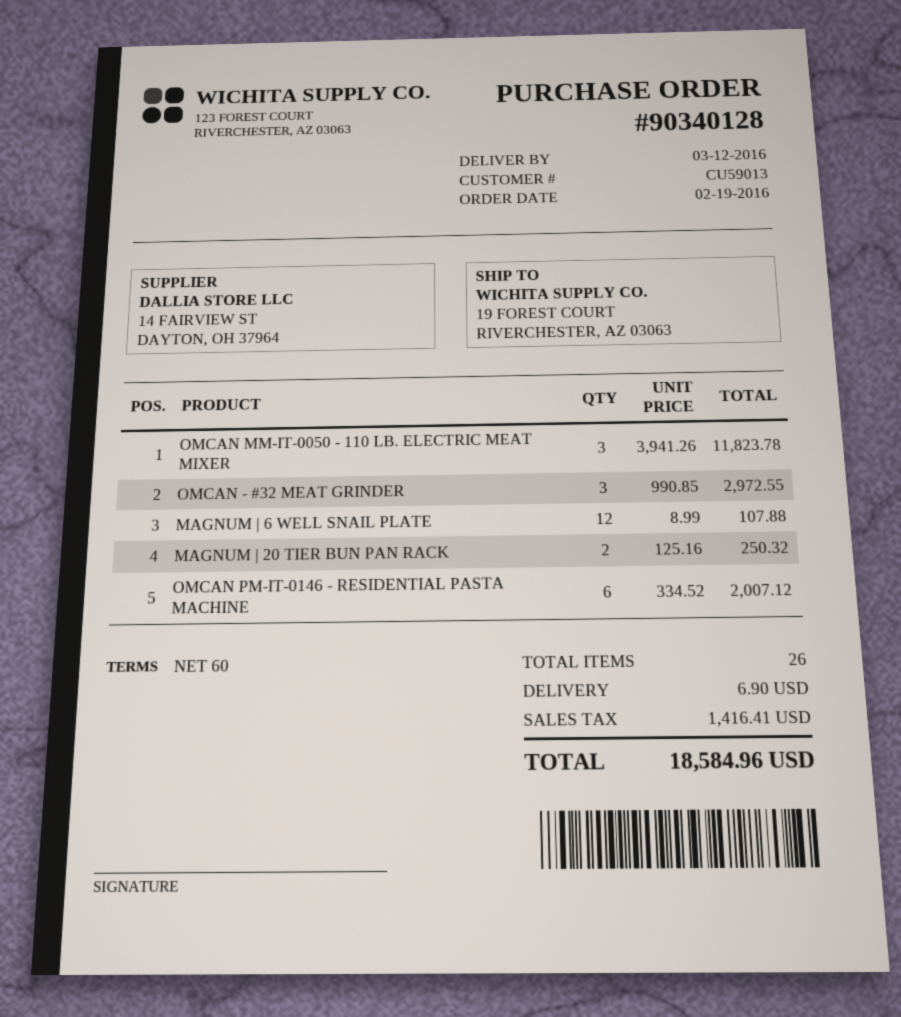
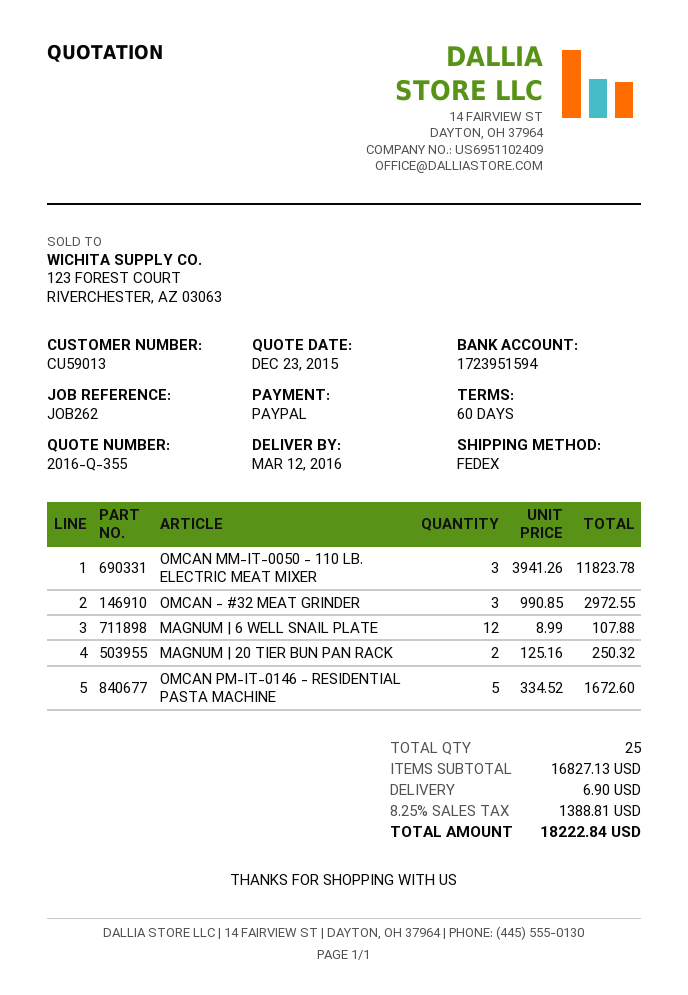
OMCAN PM-IT-0146 - RESIDENTIAL PASTA MACHINE: 6 x 334.52 = 2007.12 -> 5 x 334.52 = 1672.60
total quantity: 26 -> 25
tax: 1416.41 -> 1388.81
total: 18584.96 -> 18222.84

